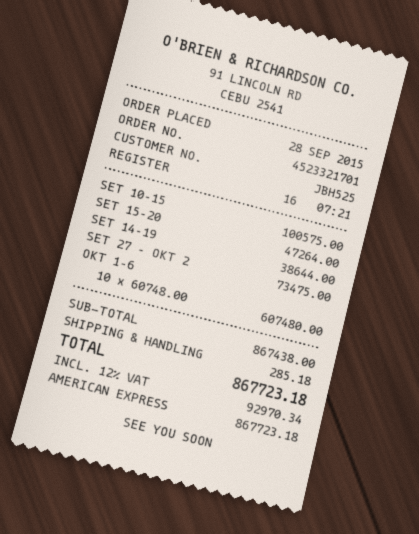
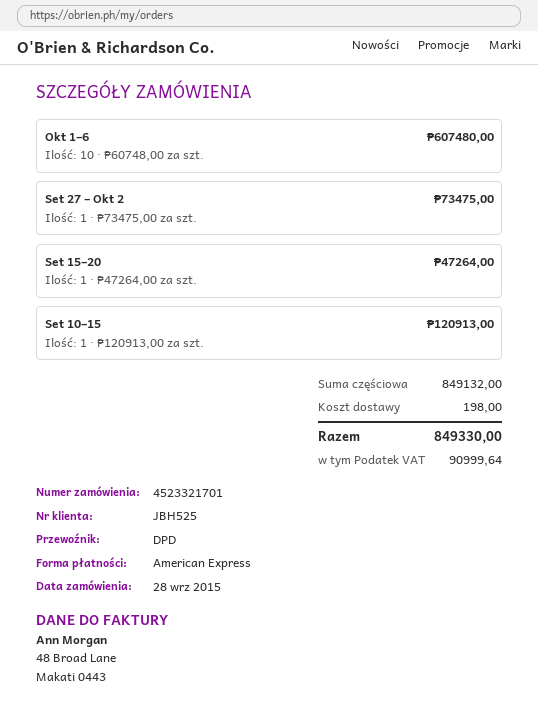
SET 10–15: 1 x 100575.00 = 100575.00 -> 1 x 120913.00 = 120913.00
SET 14–19: 1 x 38644.00 = 38644.00 -> none
subtotal: 867438.00 -> 849132.00
shipping: 285.18 -> 198.00
tax: 92970.34 -> 90999.64
total: 867723.18 -> 849330.00

